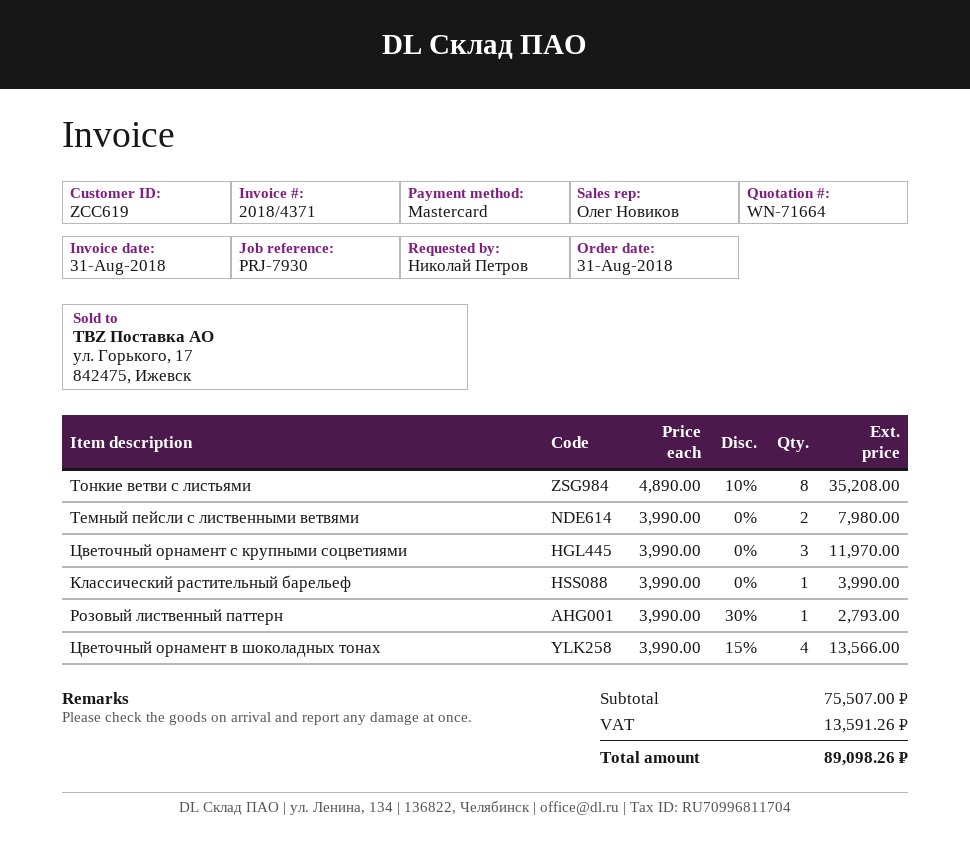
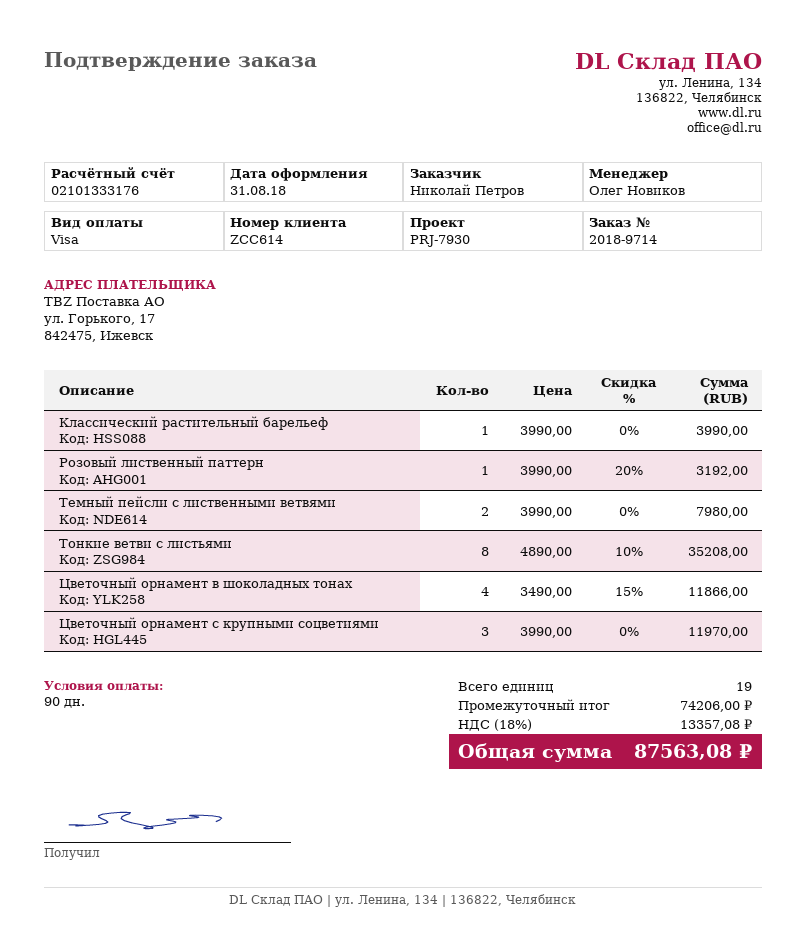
customer number: ZCC619 -> ZCC614
payment method: Mastercard -> Visa
Розовый лиственный паттерн: 1 x 3990.00 - 30% = 2793.00 -> 1 x 3990.00 - 20% = 3192.00
Цветочный орнамент в шоколадных тонах: 4 x 3990.00 - 15% = 13566.00 -> 4 x 3490.00 - 15% = 11866.00
subtotal: 75507.00 -> 74206.00
tax: 13591.26 -> 13357.08
total: 89098.26 -> 87563.08

